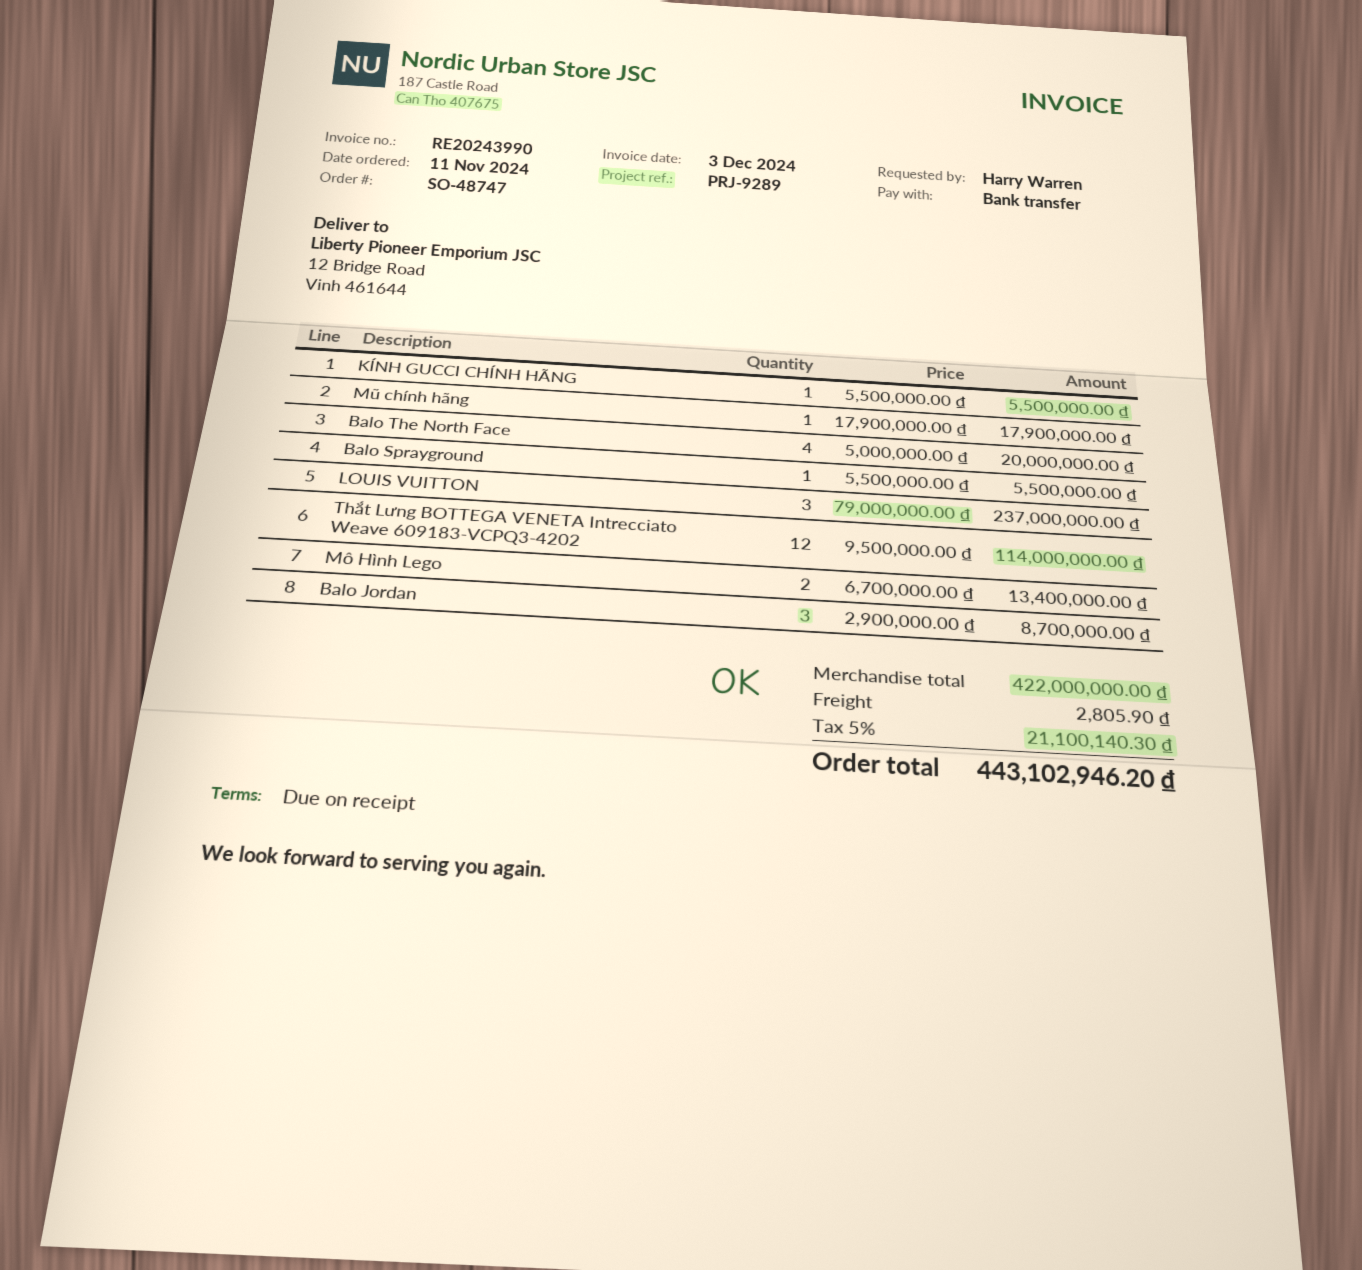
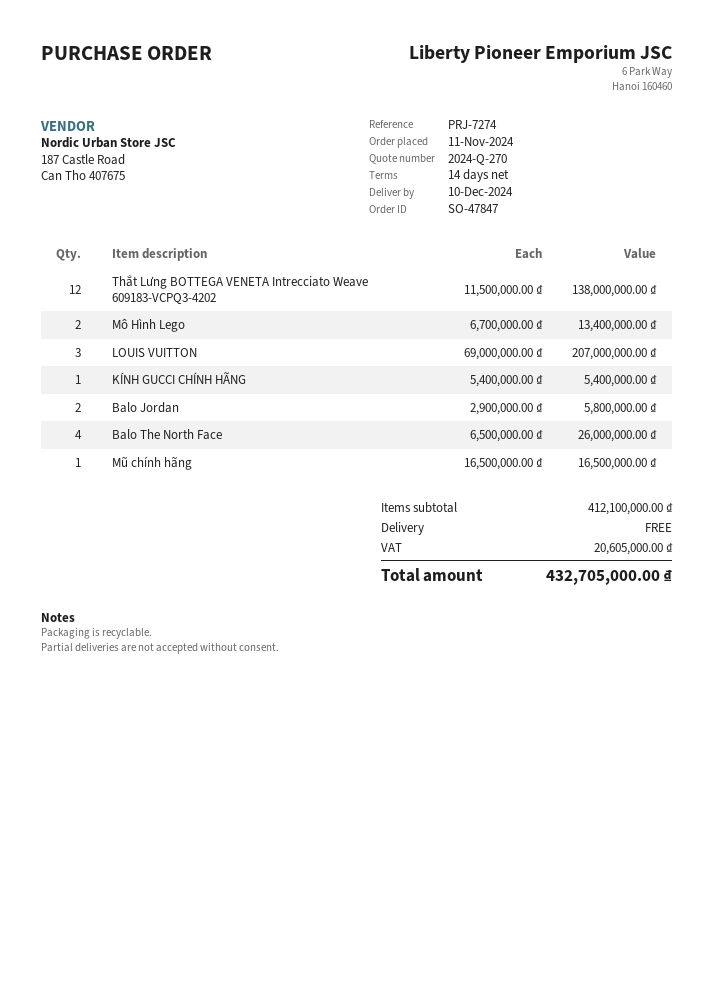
order number: SO-48747 -> SO-47847
payment terms: on receipt -> 14 days
reference: PRJ-9289 -> PRJ-7274
KÍNH GUCCI CHÍNH HÃNG: 1 x 5500000.00 = 5500000.00 -> 1 x 5400000.00 = 5400000.00
Mũ chính hãng: 1 x 17900000.00 = 17900000.00 -> 1 x 16500000.00 = 16500000.00
Balo The North Face: 4 x 5000000.00 = 20000000.00 -> 4 x 6500000.00 = 26000000.00
Balo Sprayground: 1 x 5500000.00 = 5500000.00 -> none
LOUIS VUITTON: 3 x 79000000.00 = 237000000.00 -> 3 x 69000000.00 = 207000000.00
Thắt Lưng BOTTEGA VENETA Intrecciato Weave 609183-VCPQ3-4202: 12 x 9500000.00 = 114000000.00 -> 12 x 11500000.00 = 138000000.00
Balo Jordan: 3 x 2900000.00 = 8700000.00 -> 2 x 2900000.00 = 5800000.00
subtotal: 422000000.00 -> 412100000.00
shipping: 2805.90 -> 0.00
tax: 21100140.30 -> 20605000.00
total: 443102946.20 -> 432705000.00

